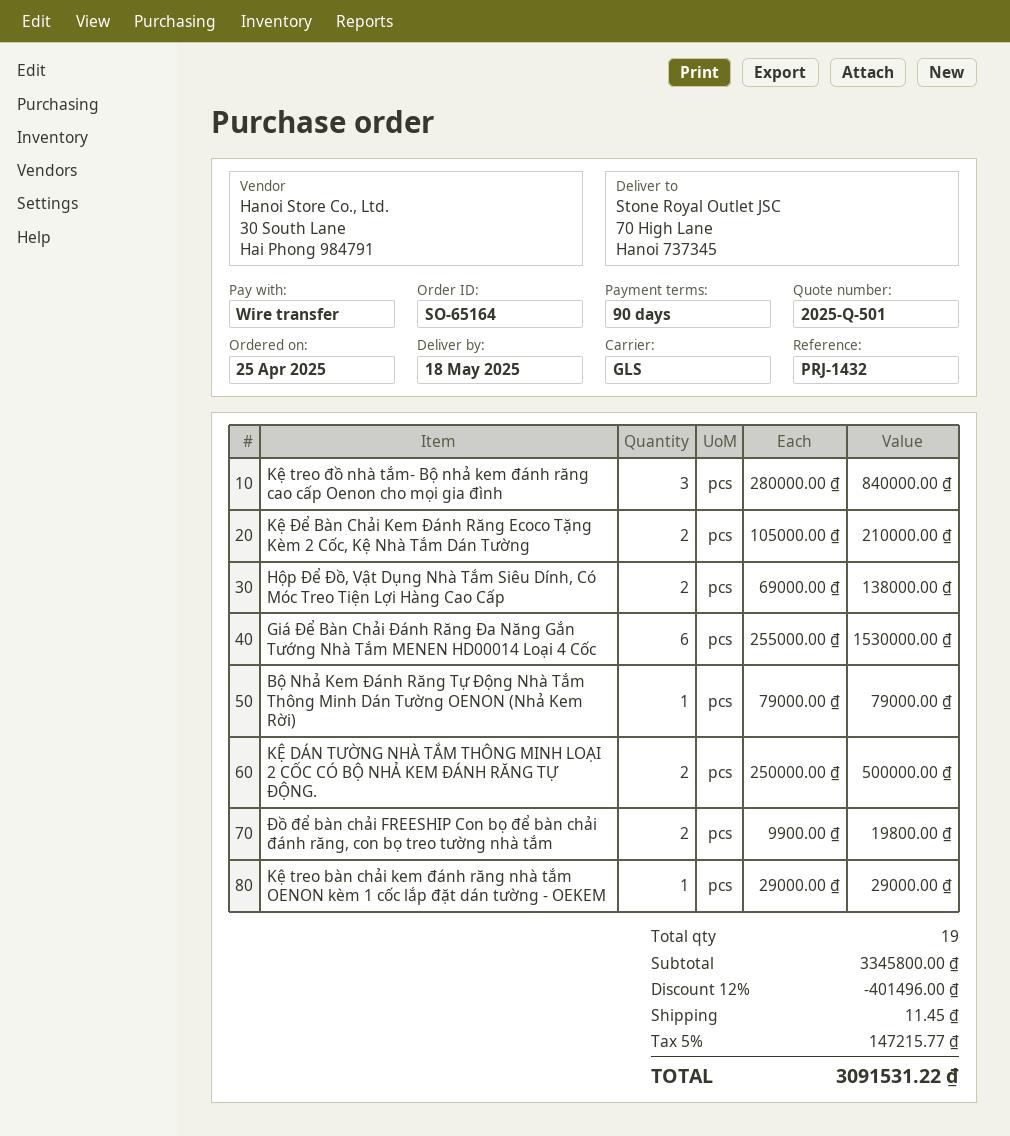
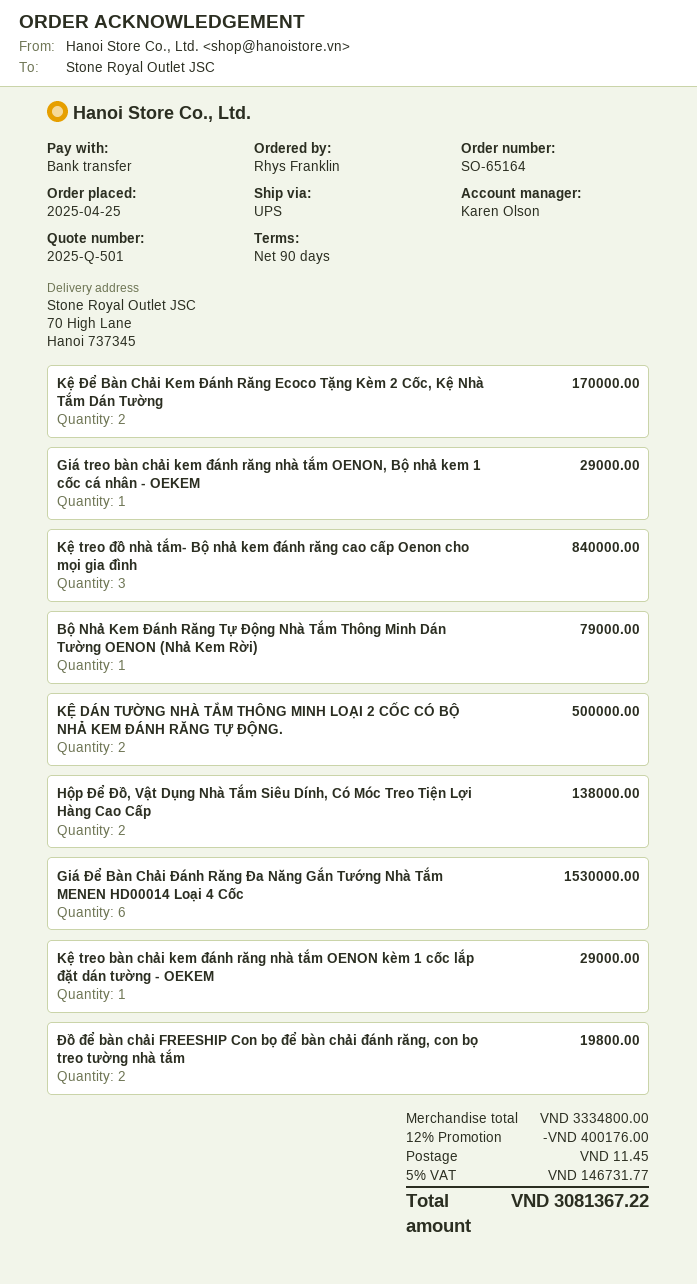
shipping method: GLS -> UPS
Kệ Để Bàn Chải Kem Đánh Răng Ecoco Tặng Kèm 2 Cốc, Kệ Nhà Tắm Dán Tường: 2 for 210000.00 -> 2 for 170000.00
Giá treo bàn chải kem đánh răng nhà tắm OENON, Bộ nhả kem 1 cốc cá nhân - OEKEM: none -> 1 for 29000.00
subtotal: 3345800.00 -> 3334800.00
discount: 12% = 401496.00 -> 12% = 400176.00
tax: 5% = 147215.77 -> 5% = 146731.77
total: 3091531.22 -> 3081367.22

